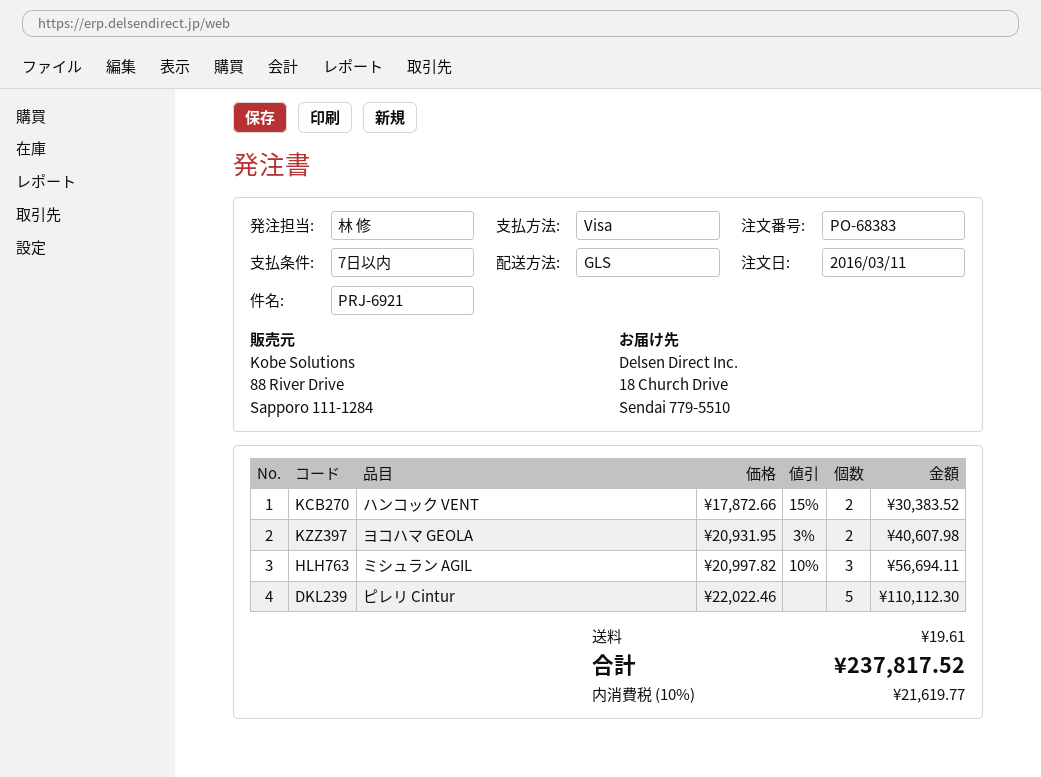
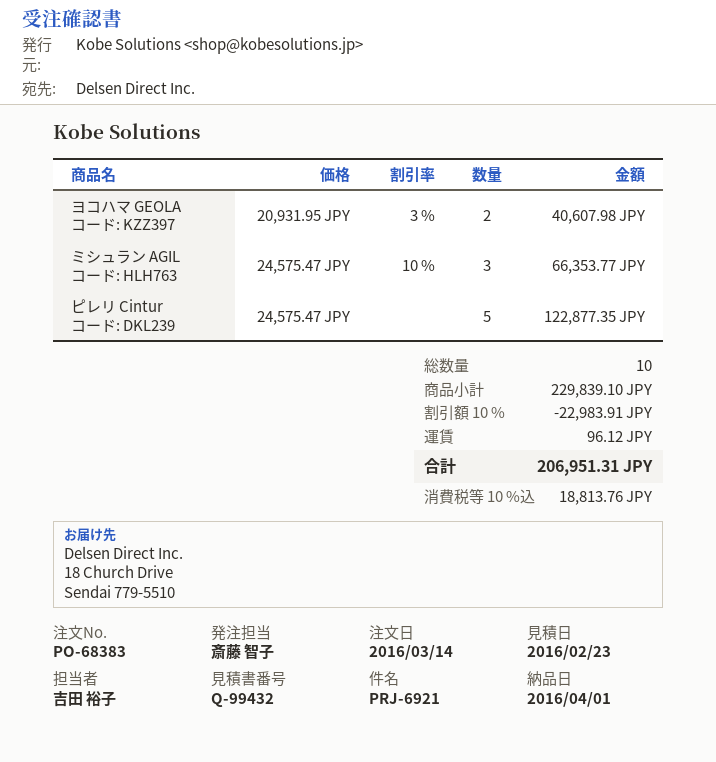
order date: 2016-03-11 -> 2016-03-14
ordered by: 林 修 -> 斎藤 智子
ハンコック VENT: 2 x 17872.66 - 15% = 30383.52 -> none
ミシュラン AGIL: 3 x 20997.82 - 10% = 56694.11 -> 3 x 24575.47 - 10% = 66353.77
ピレリ Cintur: 5 x 22022.46 = 110112.30 -> 5 x 24575.47 = 122877.35
discount: none -> 10% = 22983.91
shipping: 19.61 -> 96.12
tax: 10% = 21619.77 -> 10% = 18813.76
total: 237817.52 -> 206951.31

